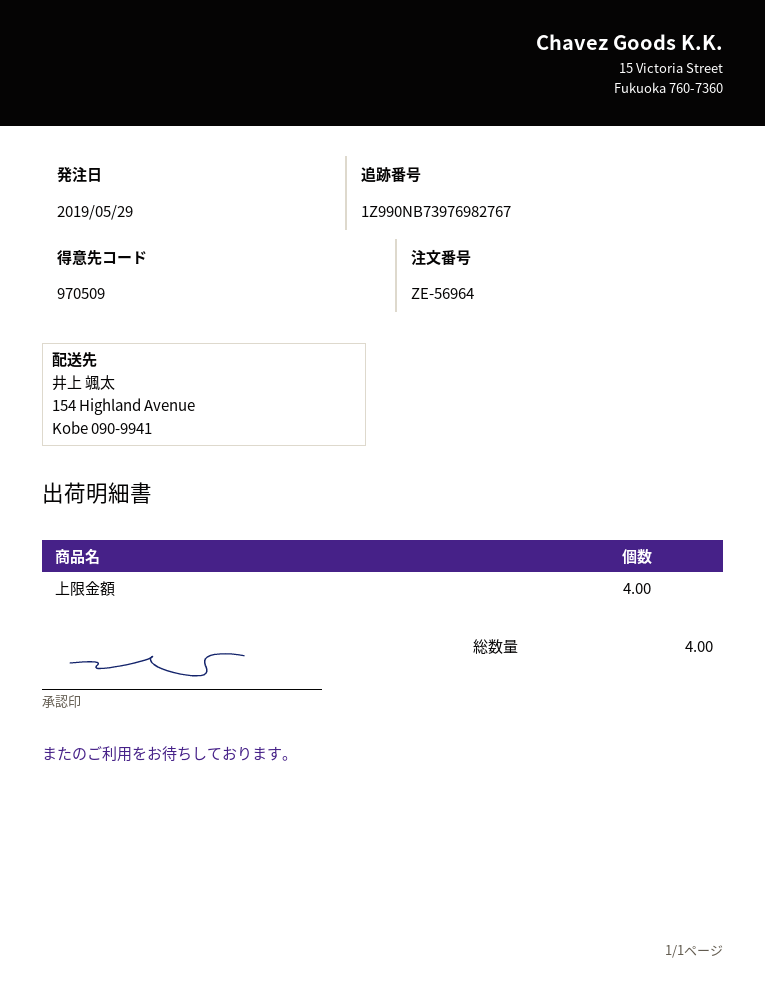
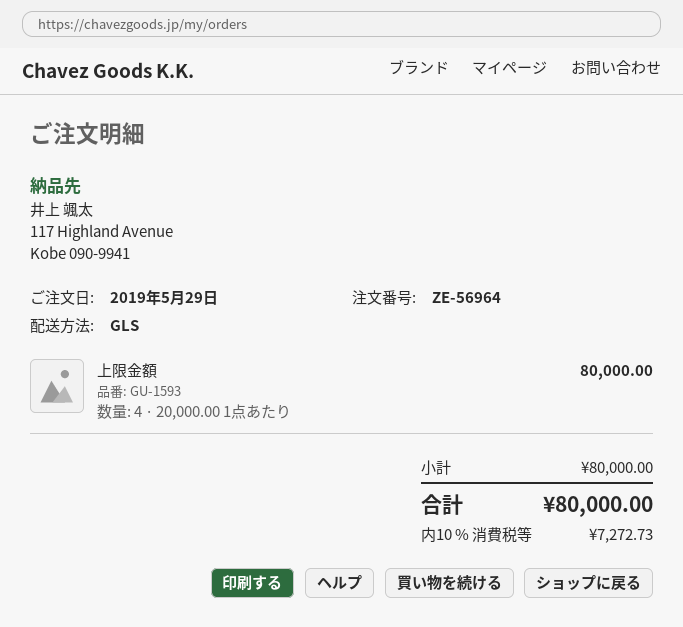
ship to: 154 Highland Avenue, Kobe 090-9941 -> 117 Highland Avenue, Kobe 090-9941

